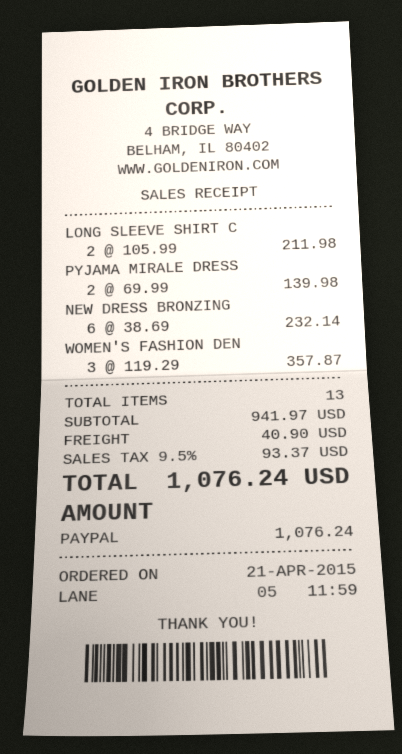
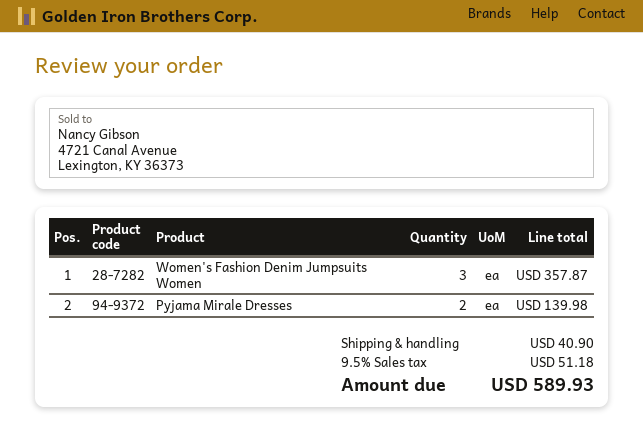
LONG SLEEVE SHIRT C: 2 for 211.98 -> none
NEW DRESS BRONZING: 6 for 232.14 -> none
tax: 9.5% = 93.37 -> 9.5% = 51.18
total: 1076.24 -> 589.93

